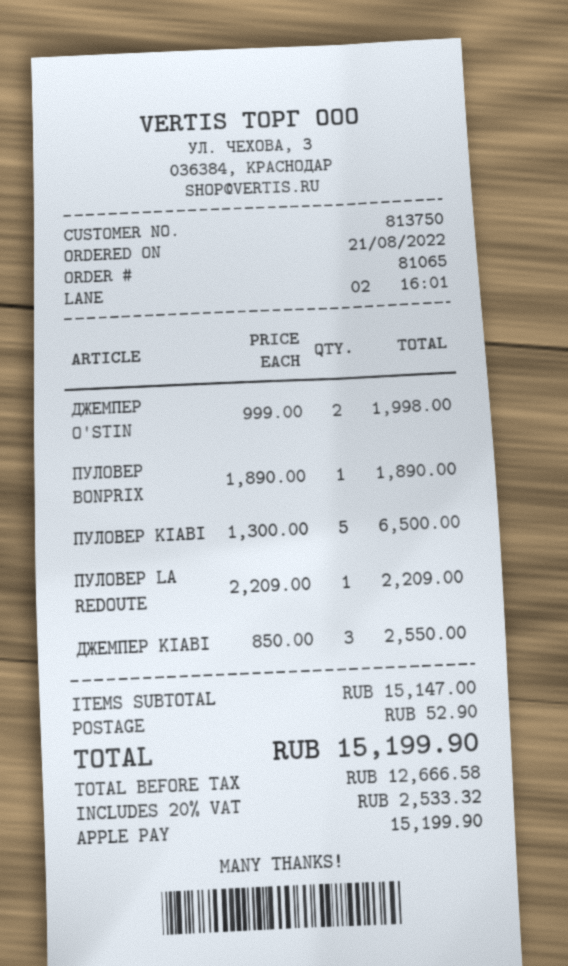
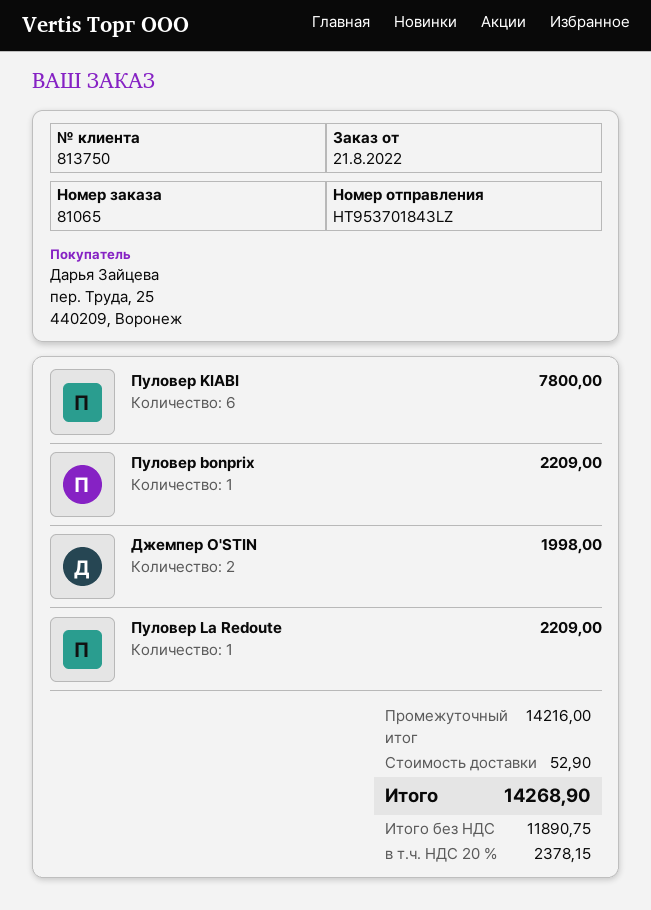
ПУЛОВЕР BONPRIX: 1 for 1890.00 -> 1 for 2209.00
ПУЛОВЕР KIABI: 5 for 6500.00 -> 6 for 7800.00
ДЖЕМПЕР KIABI: 3 for 2550.00 -> none
subtotal: 15147.00 -> 14216.00
net: 12666.58 -> 11890.75
tax: 20% = 2533.32 -> 20% = 2378.15
total: 15199.90 -> 14268.90

